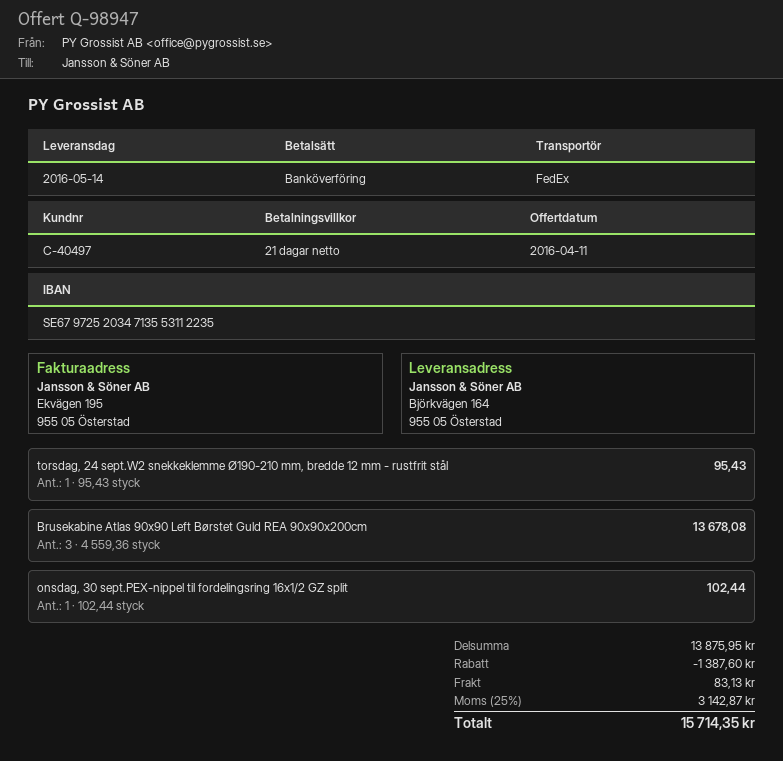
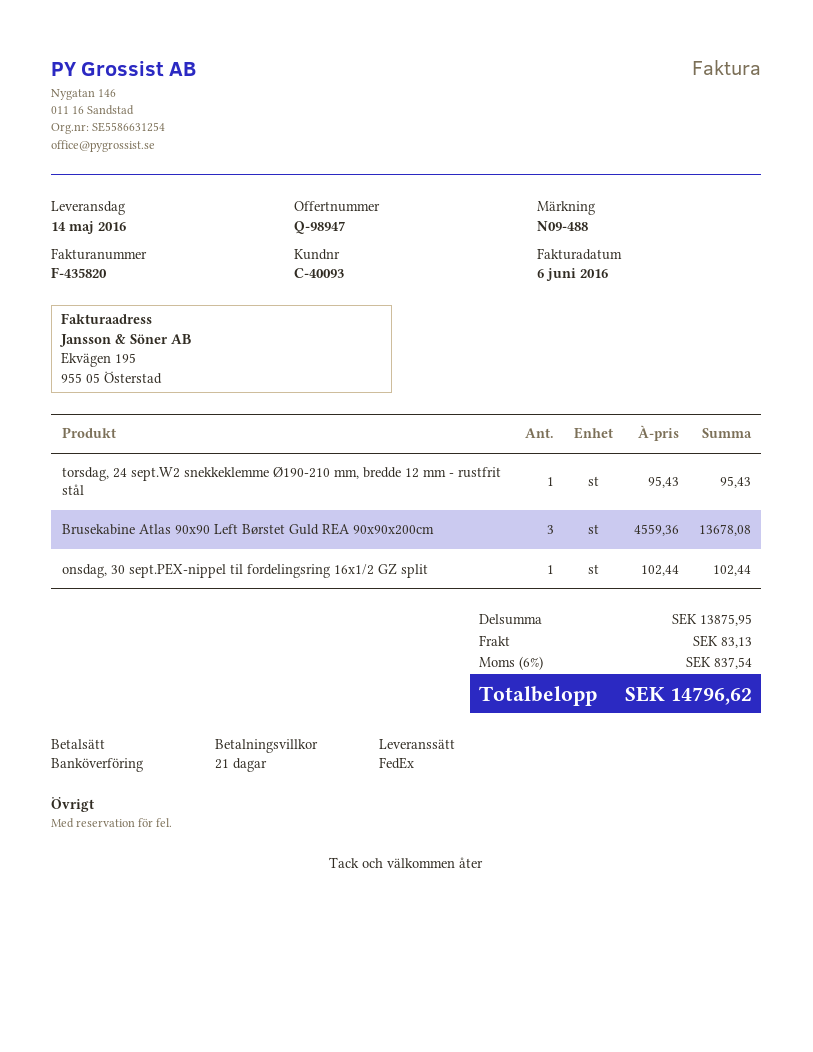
customer number: C-40497 -> C-40093
discount: 1387.60 -> none
tax: 25% = 3142.87 -> 6% = 837.54
total: 15714.35 -> 14796.62

